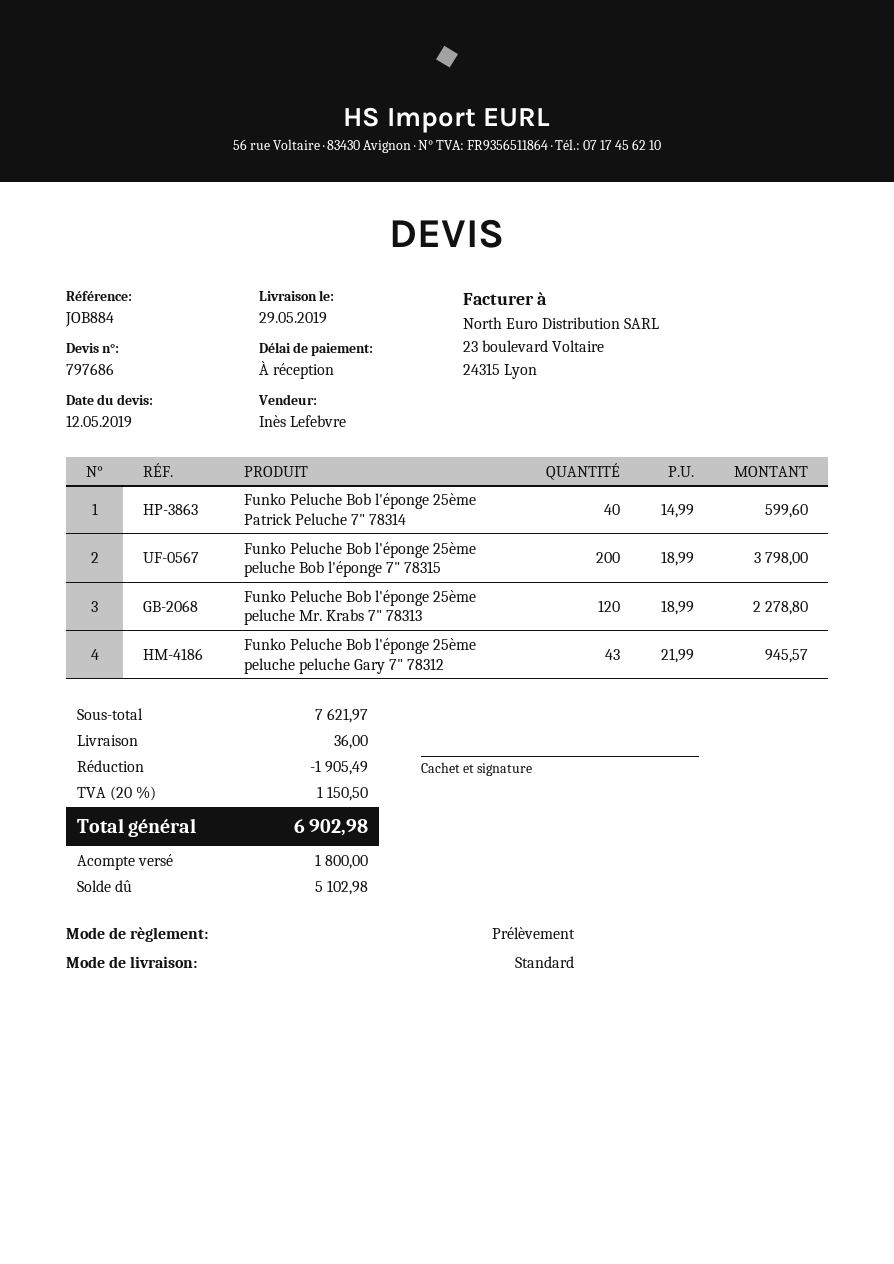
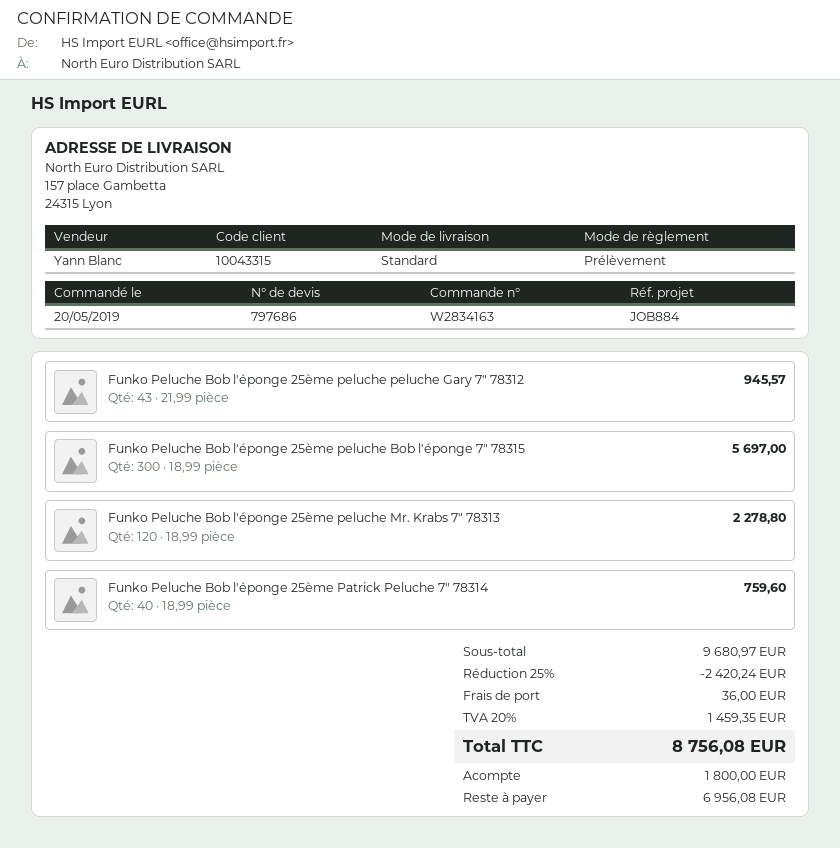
sales rep: Inès Lefebvre -> Yann Blanc
Funko Peluche Bob l'éponge 25ème Patrick Peluche 7" 78314: 40 x 14.99 = 599.60 -> 40 x 18.99 = 759.60
Funko Peluche Bob l'éponge 25ème peluche Bob l'éponge 7" 78315: 200 x 18.99 = 3798.00 -> 300 x 18.99 = 5697.00
subtotal: 7621.97 -> 9680.97
discount: 1905.49 -> 2420.24
tax: 20% = 1150.50 -> 20% = 1459.35
total: 6902.98 -> 8756.08
balance: 5102.98 -> 6956.08

